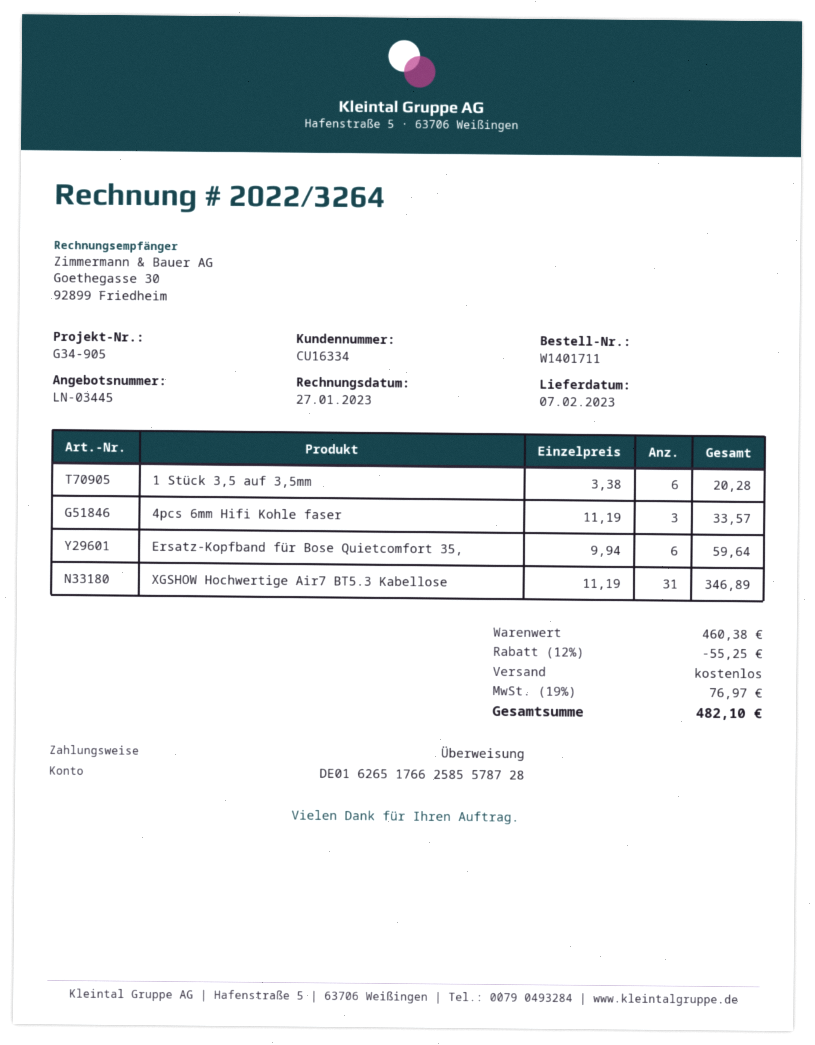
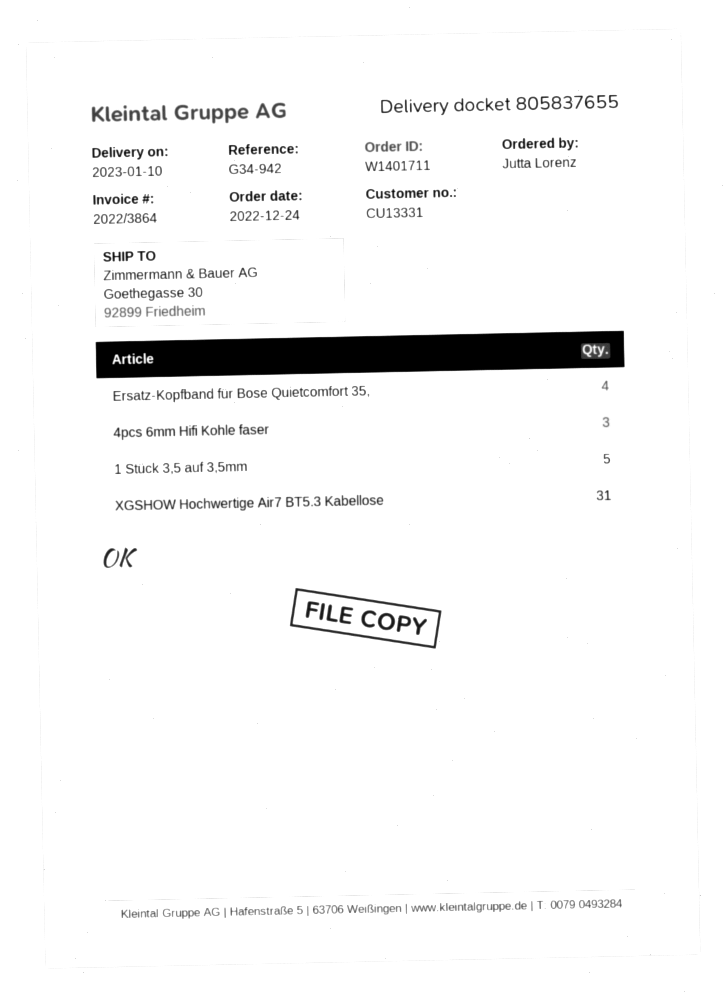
delivery date: 2023-02-07 -> 2023-01-10
invoice number: 2022/3264 -> 2022/3864
customer number: CU16334 -> CU13331
reference: G34-905 -> G34-942
1 Stück 3,5 auf 3,5mm: 6 -> 5
Ersatz-Kopfband für Bose Quietcomfort 35,: 6 -> 4

